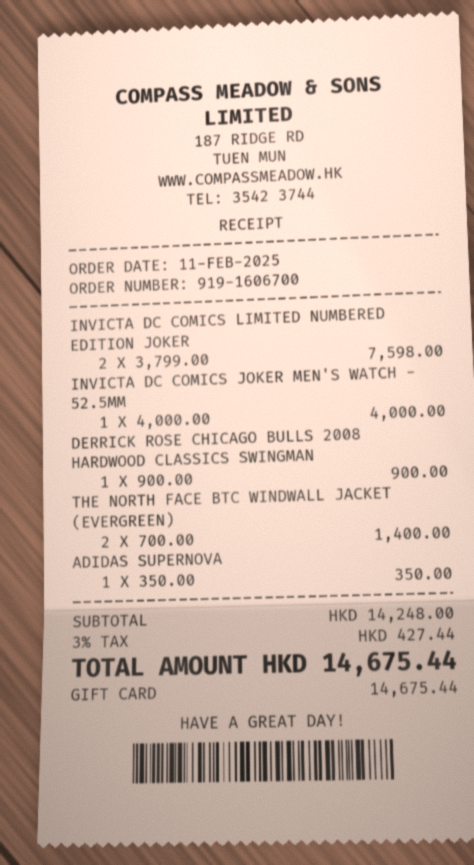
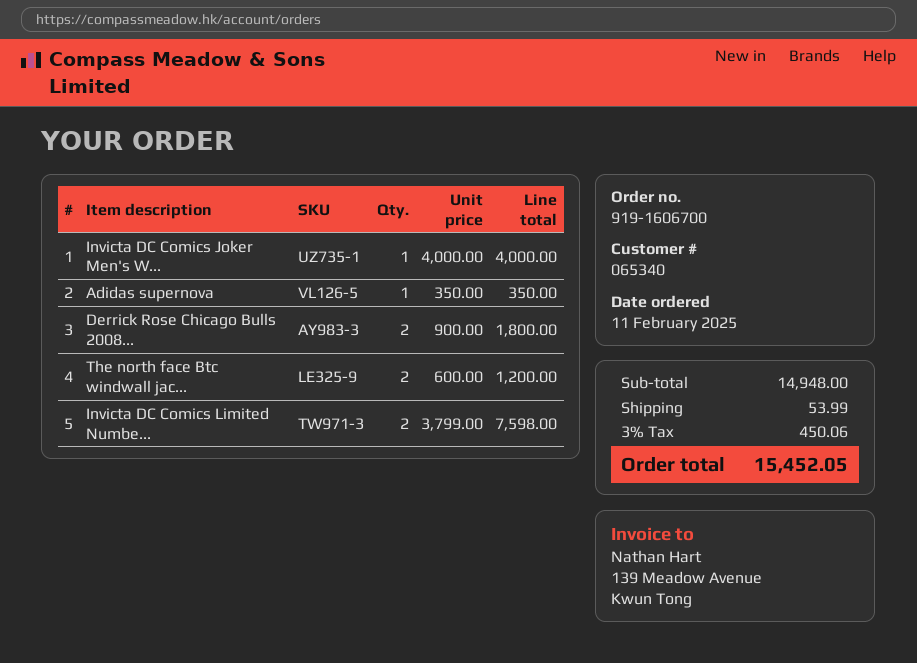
DERRICK ROSE CHICAGO BULLS 2008 HARDWOOD CLASSICS SWINGMAN: 1 x 900.00 = 900.00 -> 2 x 900.00 = 1800.00
THE NORTH FACE BTC WINDWALL JACKET (EVERGREEN): 2 x 700.00 = 1400.00 -> 2 x 600.00 = 1200.00
subtotal: 14248.00 -> 14948.00
shipping: none -> 53.99
tax: 3% = 427.44 -> 3% = 450.06
total: 14675.44 -> 15452.05

